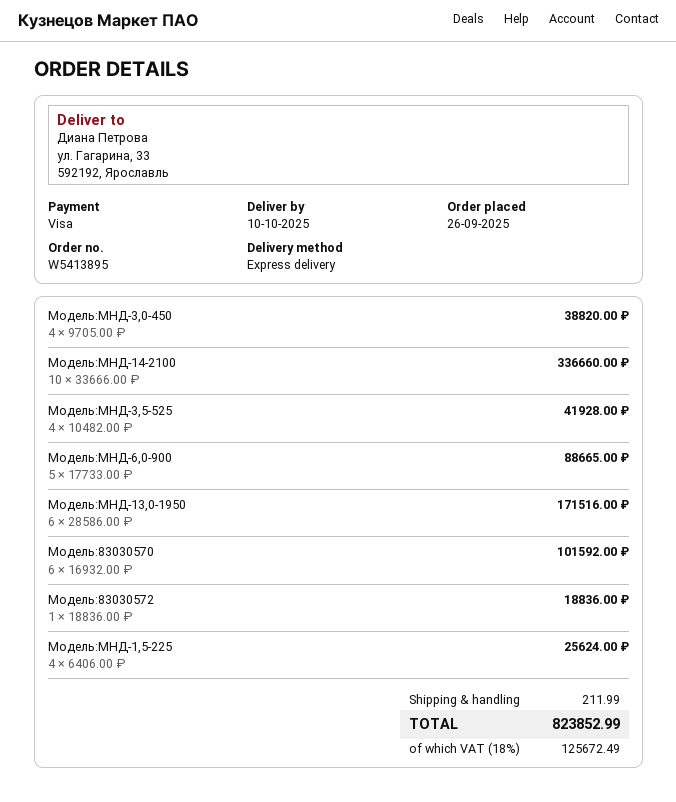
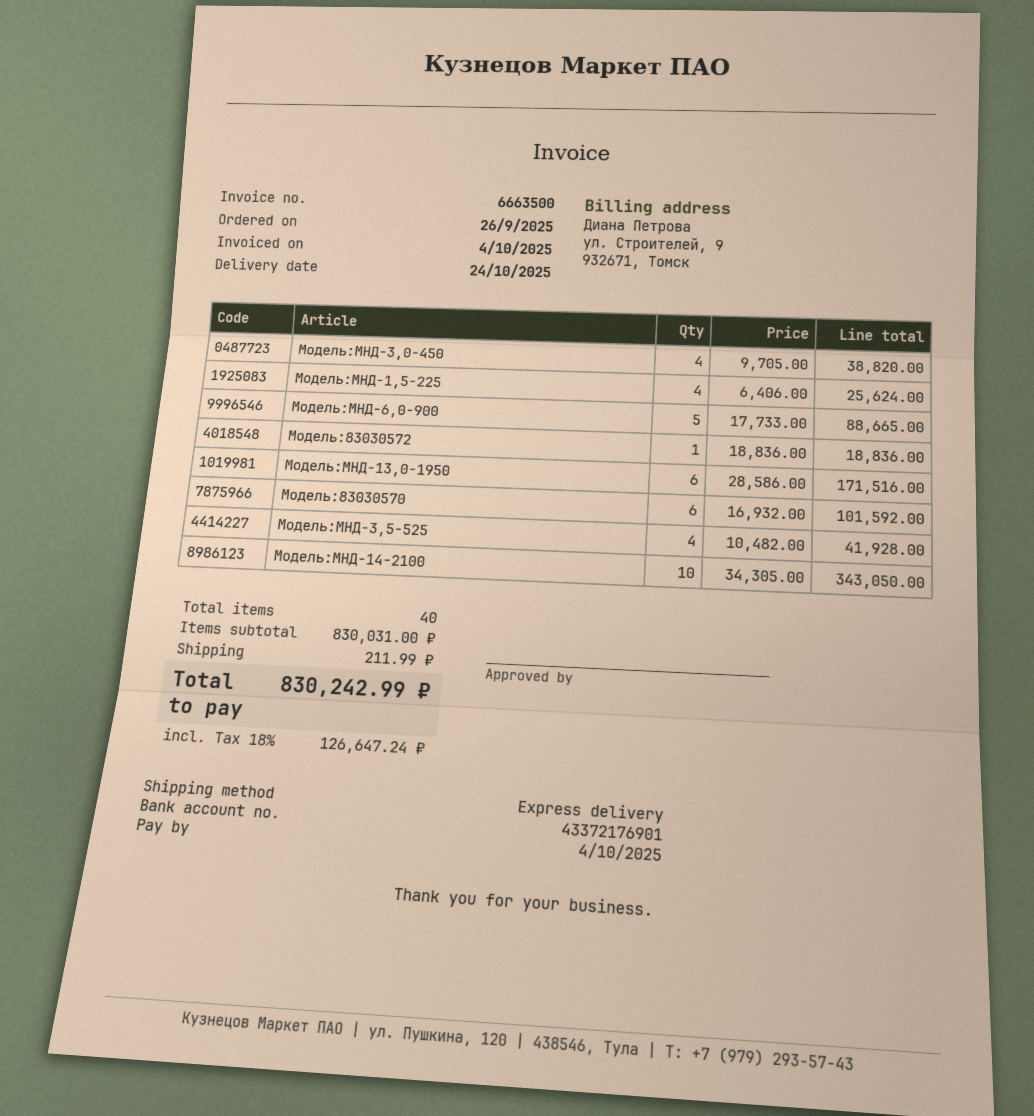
delivery date: 2025-10-10 -> 2025-10-24
Модель:МНД-14-2100: 10 x 33666.00 = 336660.00 -> 10 x 34305.00 = 343050.00
tax: 18% = 125672.49 -> 18% = 126647.24
total: 823852.99 -> 830242.99

